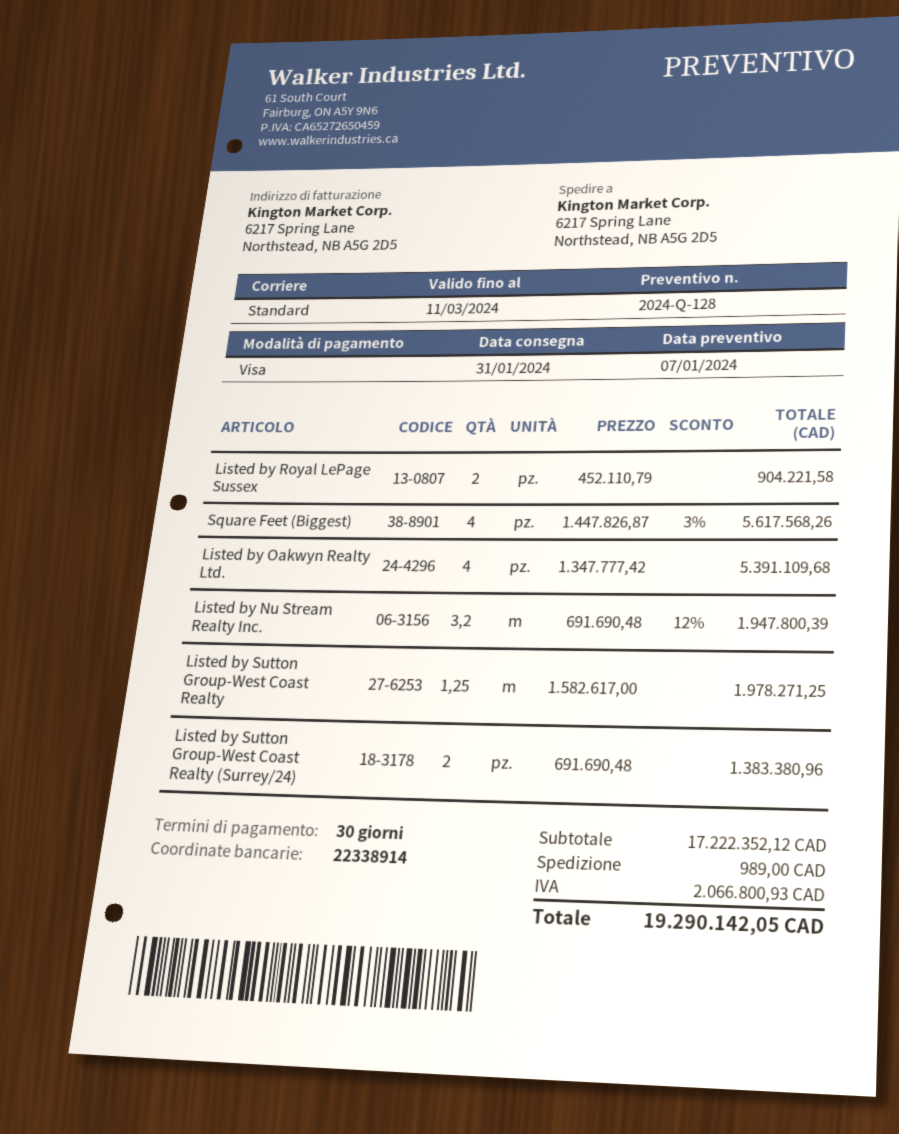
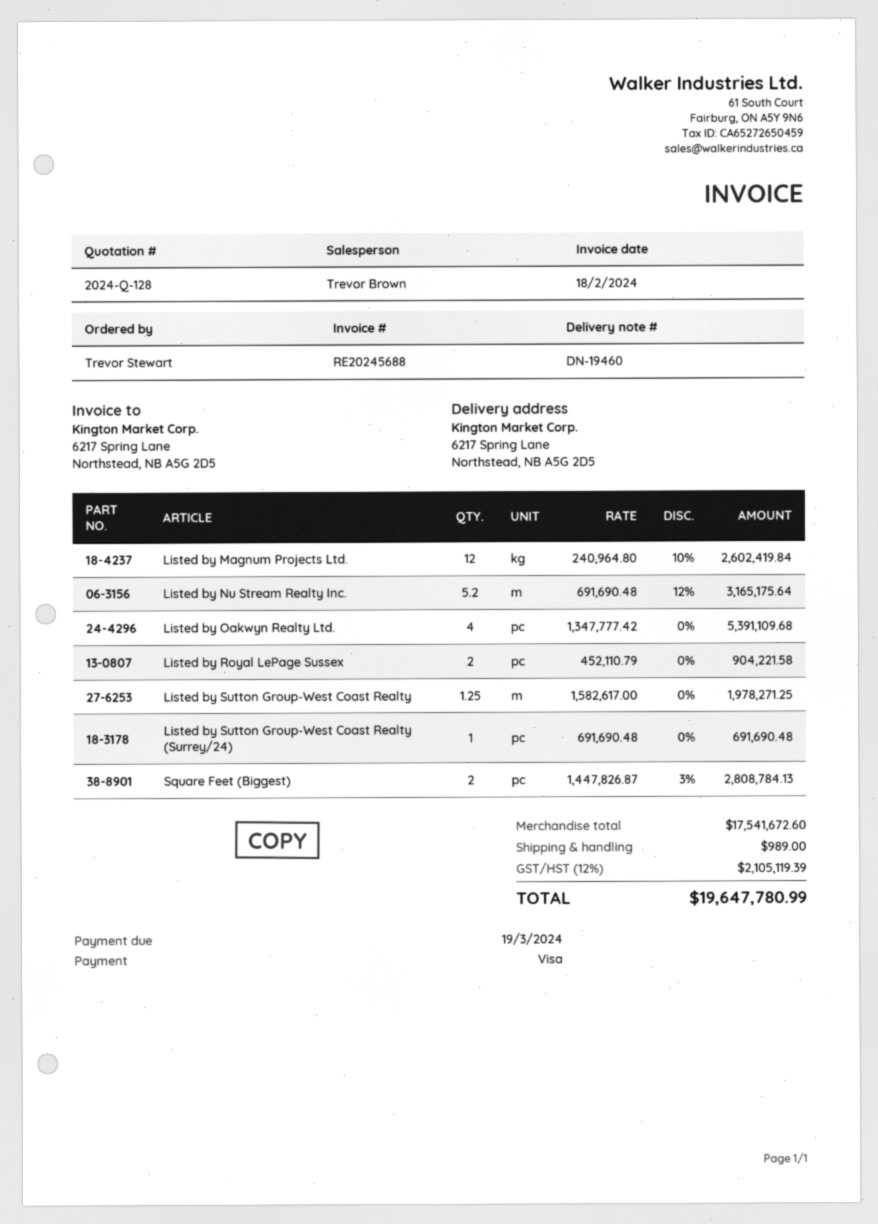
Square Feet (Biggest): 4 x 1447826.87 - 3% = 5617568.26 -> 2 x 1447826.87 - 3% = 2808784.13
Listed by Nu Stream Realty Inc.: 3.2 x 691690.48 - 12% = 1947800.39 -> 5.2 x 691690.48 - 12% = 3165175.64
Listed by Sutton Group-West Coast Realty (Surrey/24): 2 x 691690.48 = 1383380.96 -> 1 x 691690.48 = 691690.48
Listed by Magnum Projects Ltd.: none -> 12 x 240964.80 - 10% = 2602419.84
subtotal: 17222352.12 -> 17541672.60
tax: 2066800.93 -> 2105119.39
total: 19290142.05 -> 19647780.99

